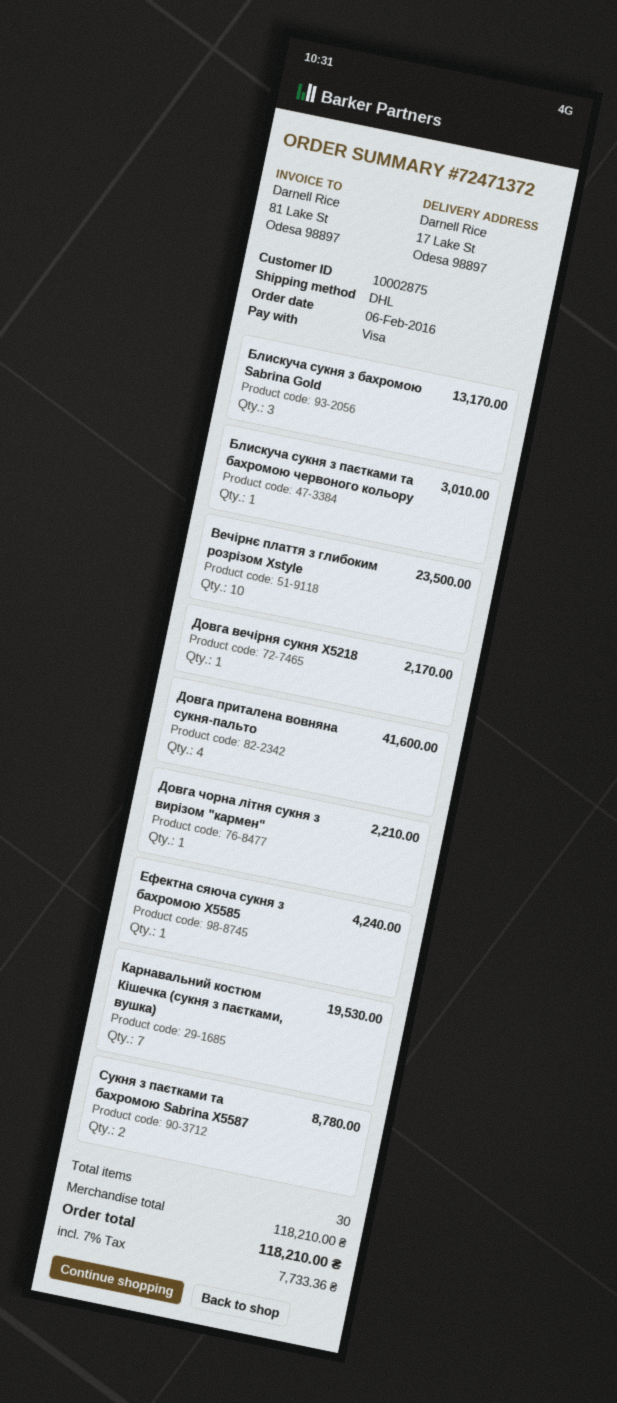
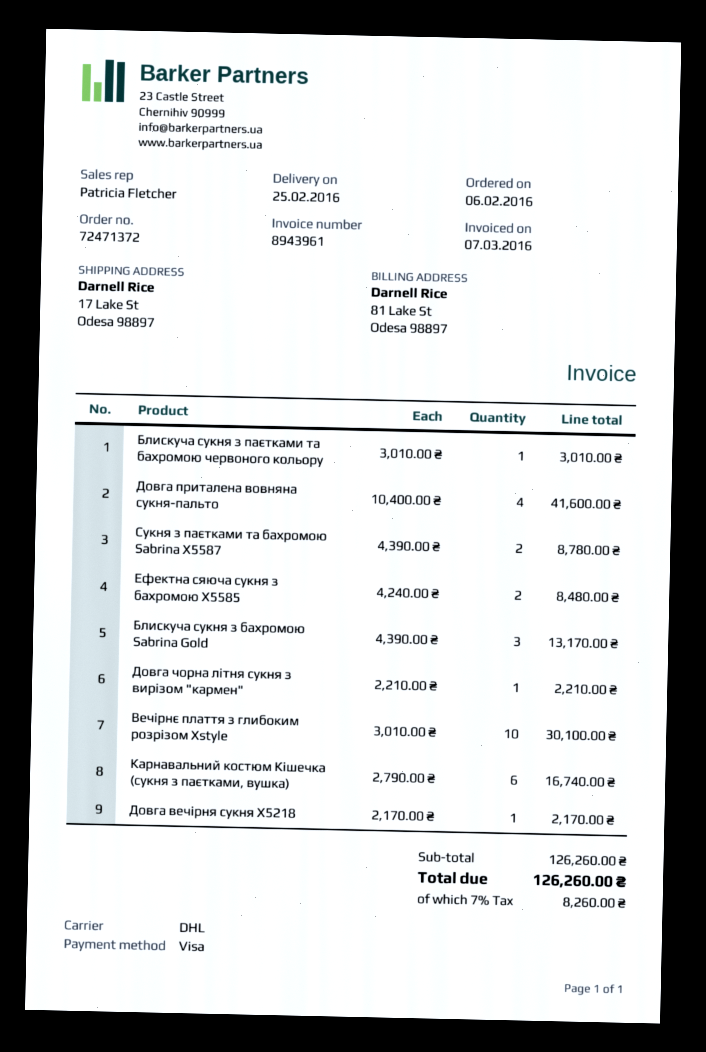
Вечірнє плаття з глибоким розрізом Xstyle: 10 for 23500.00 -> 10 for 30100.00
Ефектна сяюча сукня з бахромою X5585: 1 for 4240.00 -> 2 for 8480.00
Карнавальний костюм Кішечка (сукня з паєтками, вушка): 7 for 19530.00 -> 6 for 16740.00
subtotal: 118210.00 -> 126260.00
tax: 7% = 7733.36 -> 7% = 8260.00
total: 118210.00 -> 126260.00

